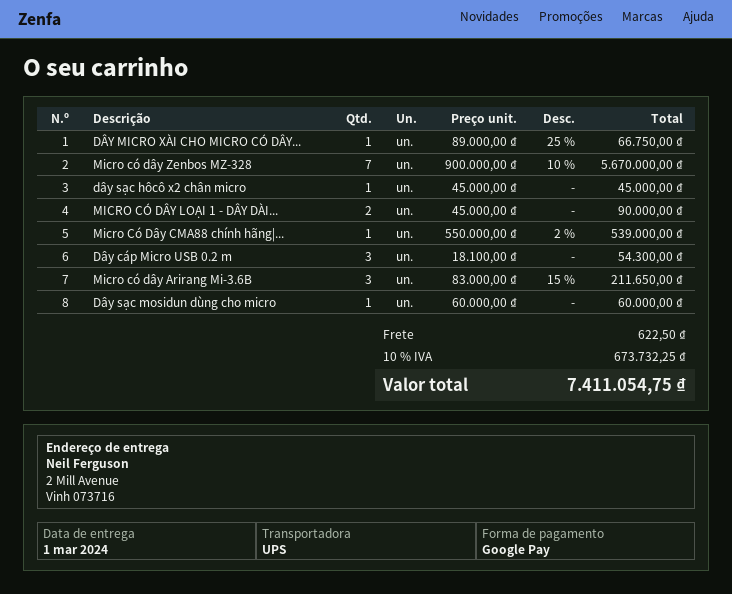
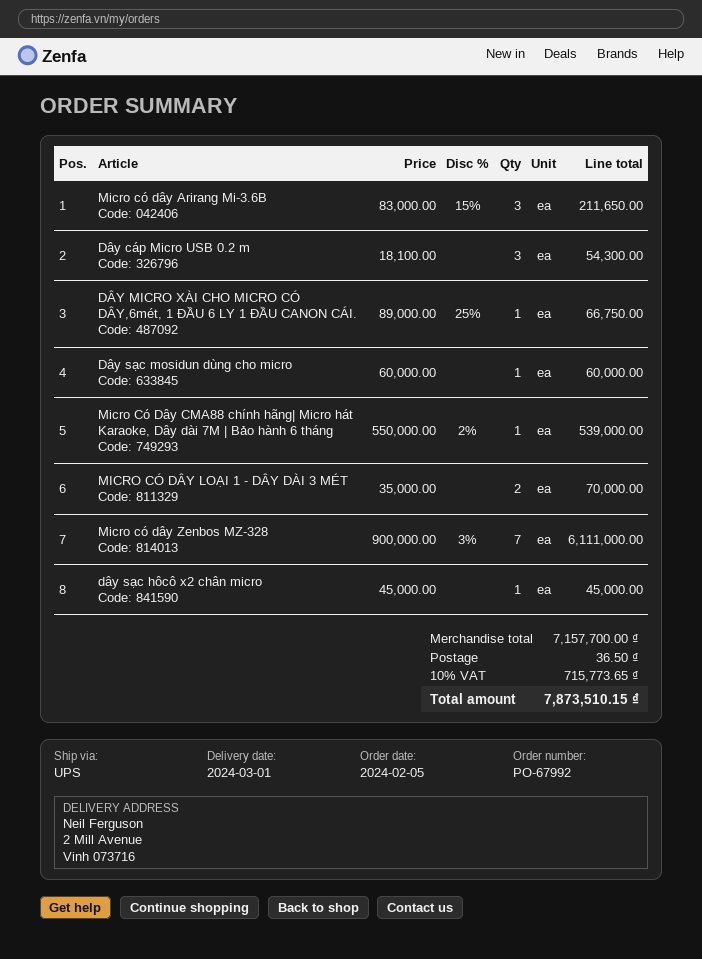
Micro có dây Zenbos MZ-328: 7 x 900000.00 - 10% = 5670000.00 -> 7 x 900000.00 - 3% = 6111000.00
MICRO CÓ DÂY LOẠI 1 - DÂY DÀI...: 2 x 45000.00 = 90000.00 -> 2 x 35000.00 = 70000.00
shipping: 622.50 -> 36.50
tax: 10% = 673732.25 -> 10% = 715773.65
total: 7411054.75 -> 7873510.15

